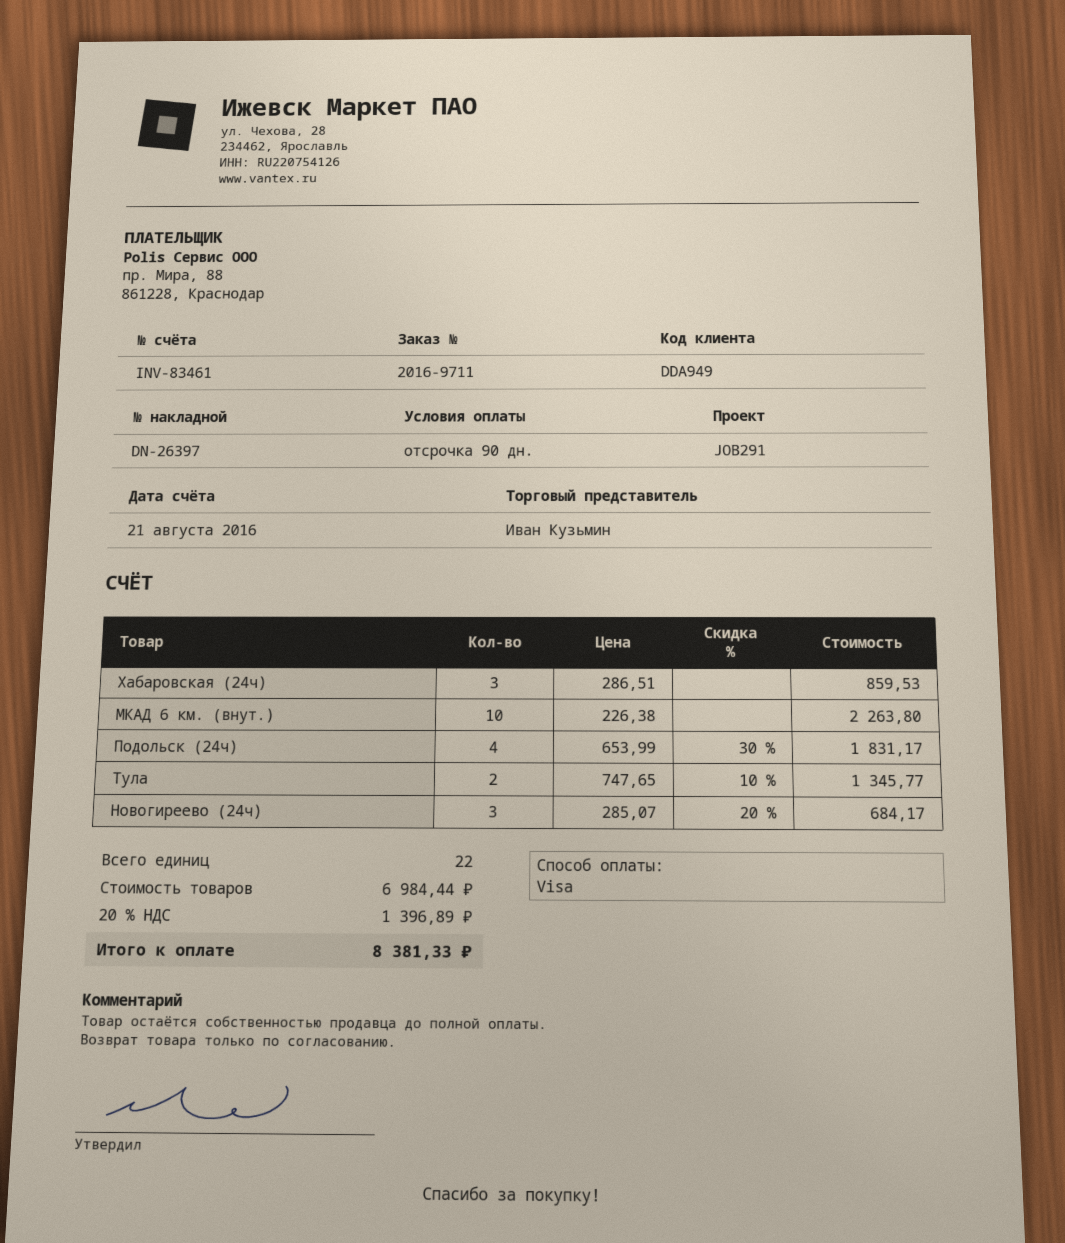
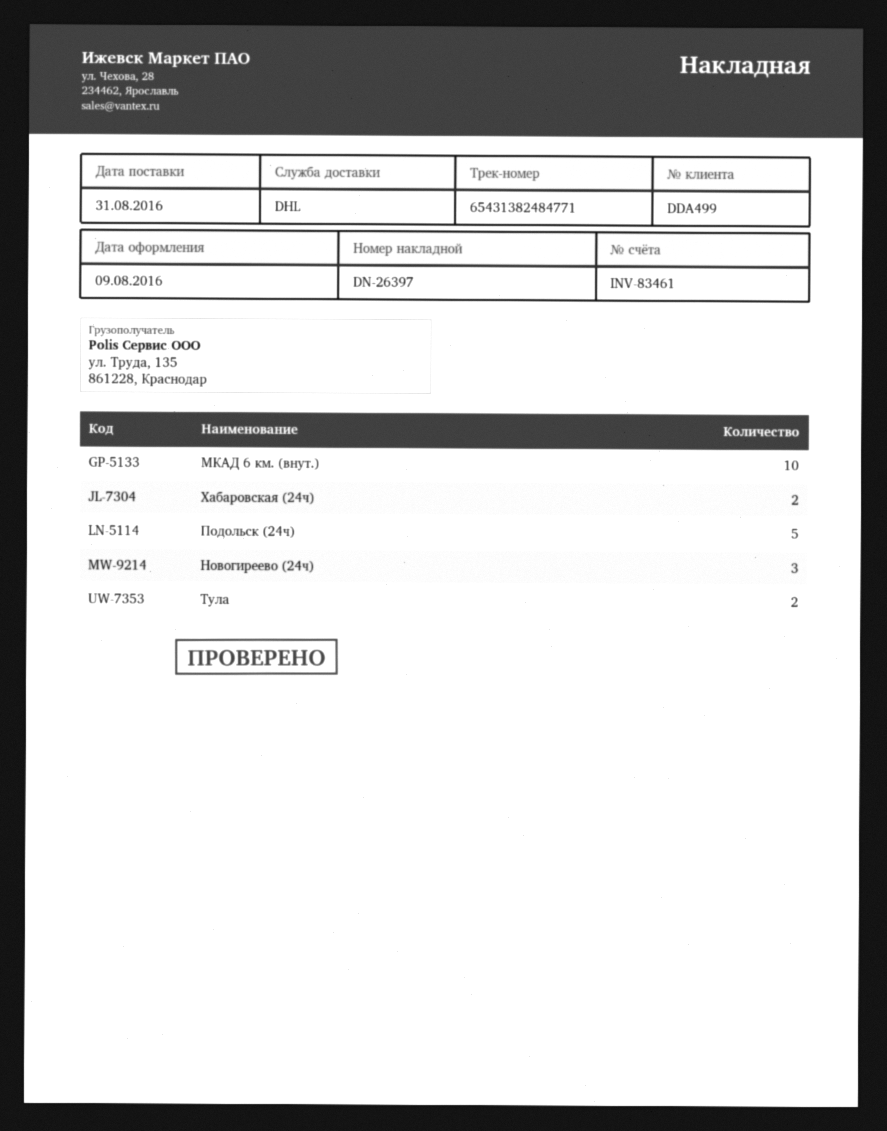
customer number: DDA949 -> DDA499
Хабаровская (24ч): 3 -> 2
Подольск (24ч): 4 -> 5

